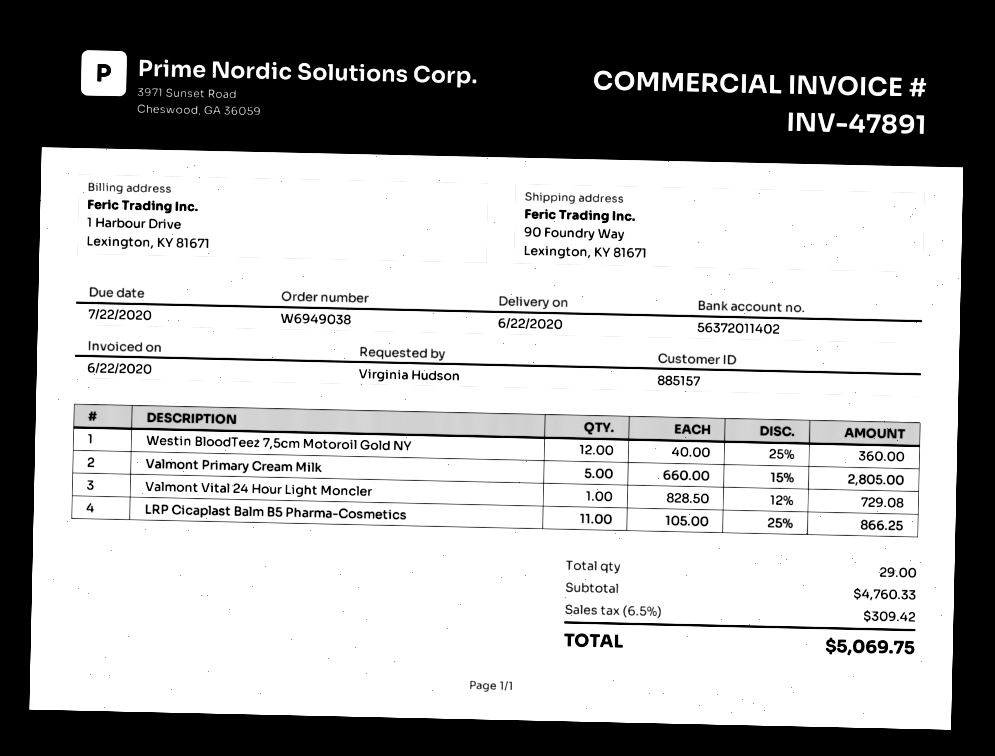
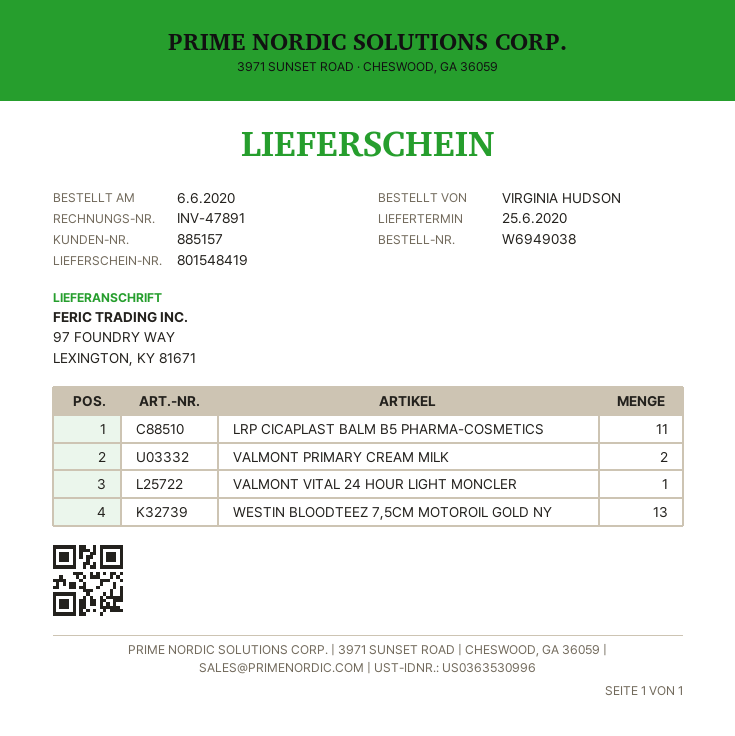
delivery date: 2020-06-22 -> 2020-06-25
ship to: 90 Foundry Way, Lexington, KY 81671 -> 97 FOUNDRY WAY, LEXINGTON, KY 81671
Westin BloodTeez 7,5cm Motoroil Gold NY: 12 -> 13
Valmont Primary Cream Milk: 5 -> 2

